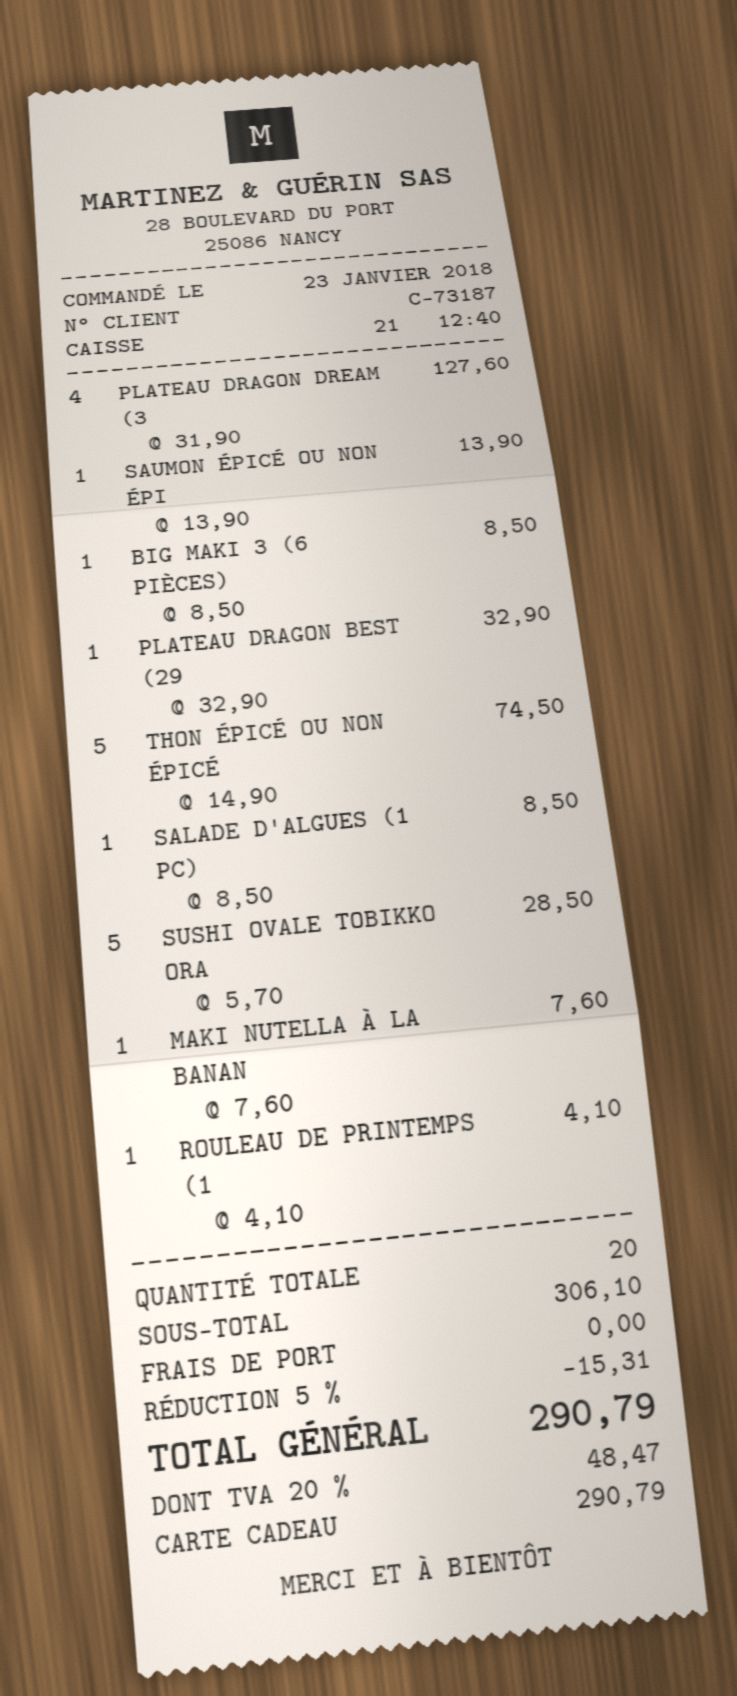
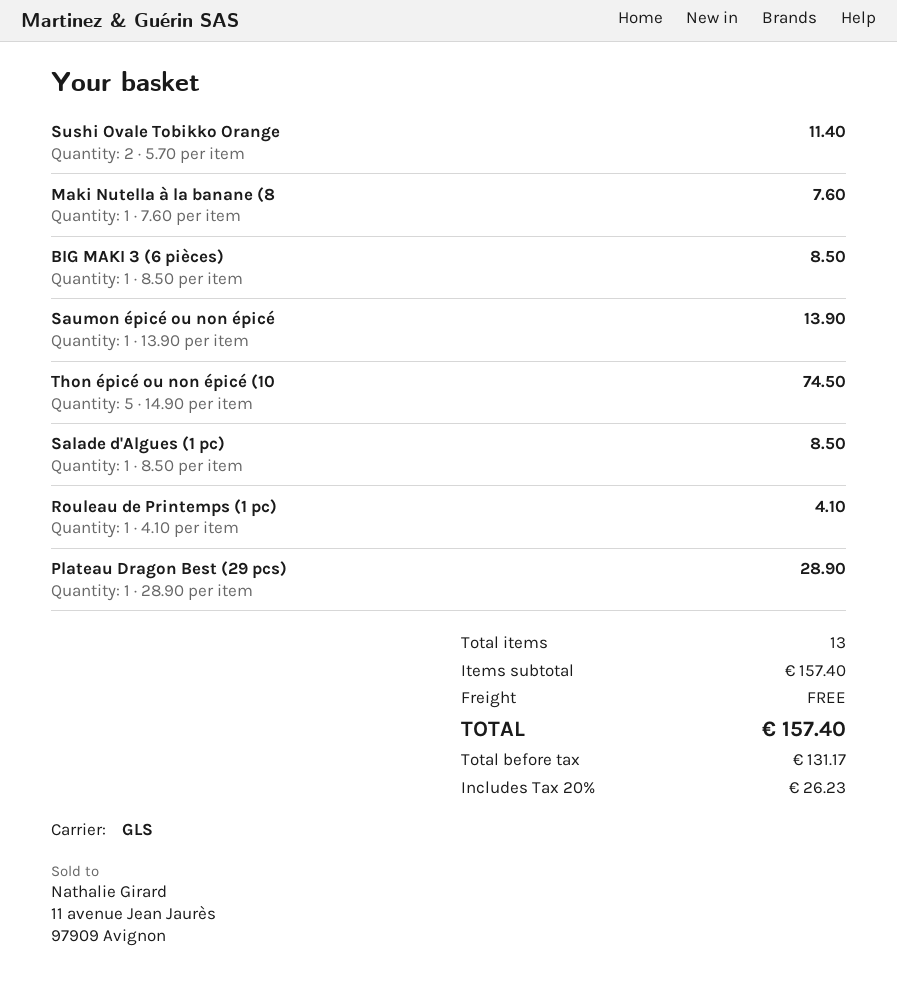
PLATEAU DRAGON DREAM (3: 4 x 31.90 = 127.60 -> none
PLATEAU DRAGON BEST (29: 1 x 32.90 = 32.90 -> 1 x 28.90 = 28.90
SUSHI OVALE TOBIKKO ORA: 5 x 5.70 = 28.50 -> 2 x 5.70 = 11.40
total quantity: 20 -> 13
subtotal: 306.10 -> 157.40
discount: 5% = 15.31 -> none
tax: 20% = 48.47 -> 20% = 26.23
total: 290.79 -> 157.40

